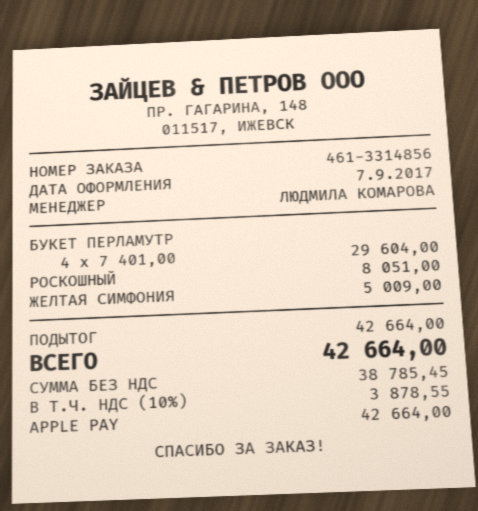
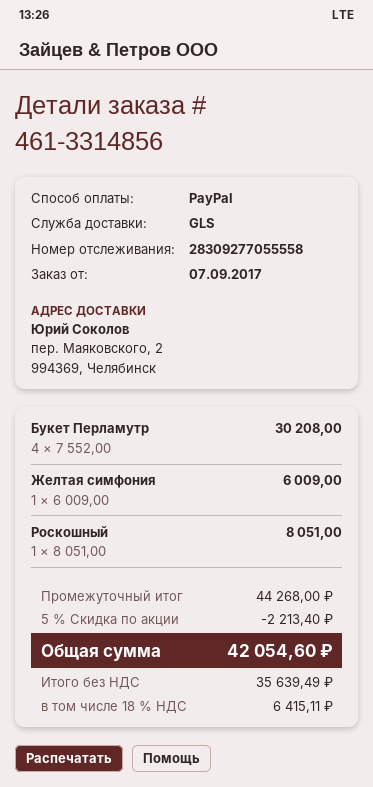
payment method: Apple Pay -> PayPal
БУКЕТ ПЕРЛАМУТР: 4 x 7401.00 = 29604.00 -> 4 x 7552.00 = 30208.00
ЖЕЛТАЯ СИМФОНИЯ: 1 x 5009.00 = 5009.00 -> 1 x 6009.00 = 6009.00
subtotal: 42664.00 -> 44268.00
discount: none -> 5% = 2213.40
net: 38785.45 -> 35639.49
tax: 10% = 3878.55 -> 18% = 6415.11
total: 42664.00 -> 42054.60

